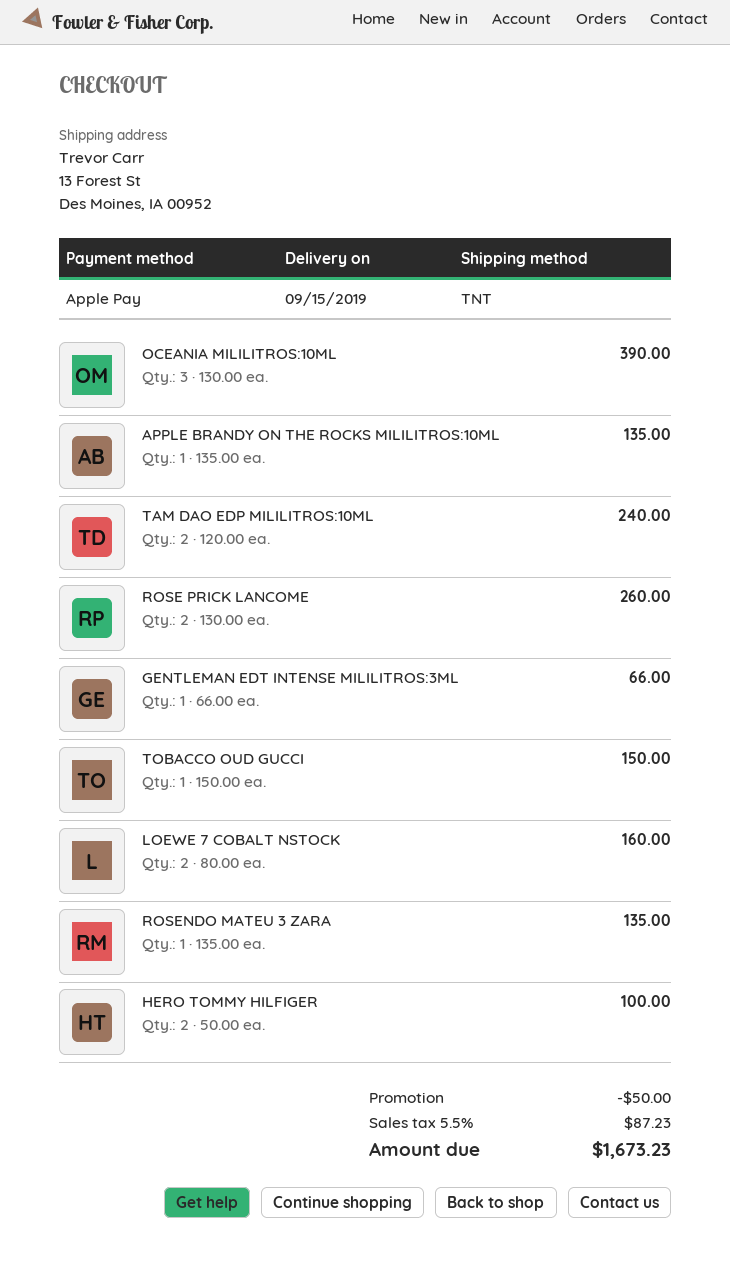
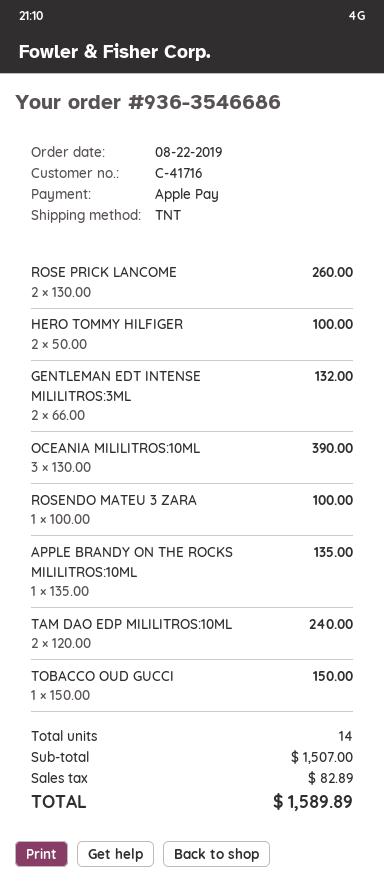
GENTLEMAN EDT INTENSE MILILITROS:3ML: 1 x 66.00 = 66.00 -> 2 x 66.00 = 132.00
LOEWE 7 COBALT NSTOCK: 2 x 80.00 = 160.00 -> none
ROSENDO MATEU 3 ZARA: 1 x 135.00 = 135.00 -> 1 x 100.00 = 100.00
discount: 50.00 -> none
tax: 87.23 -> 82.89
total: 1673.23 -> 1589.89

